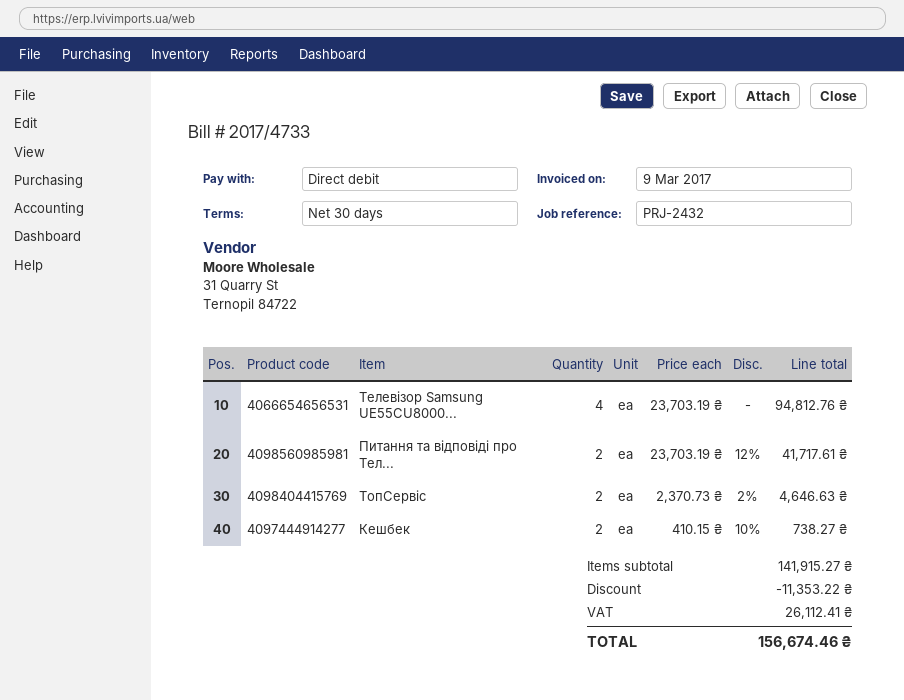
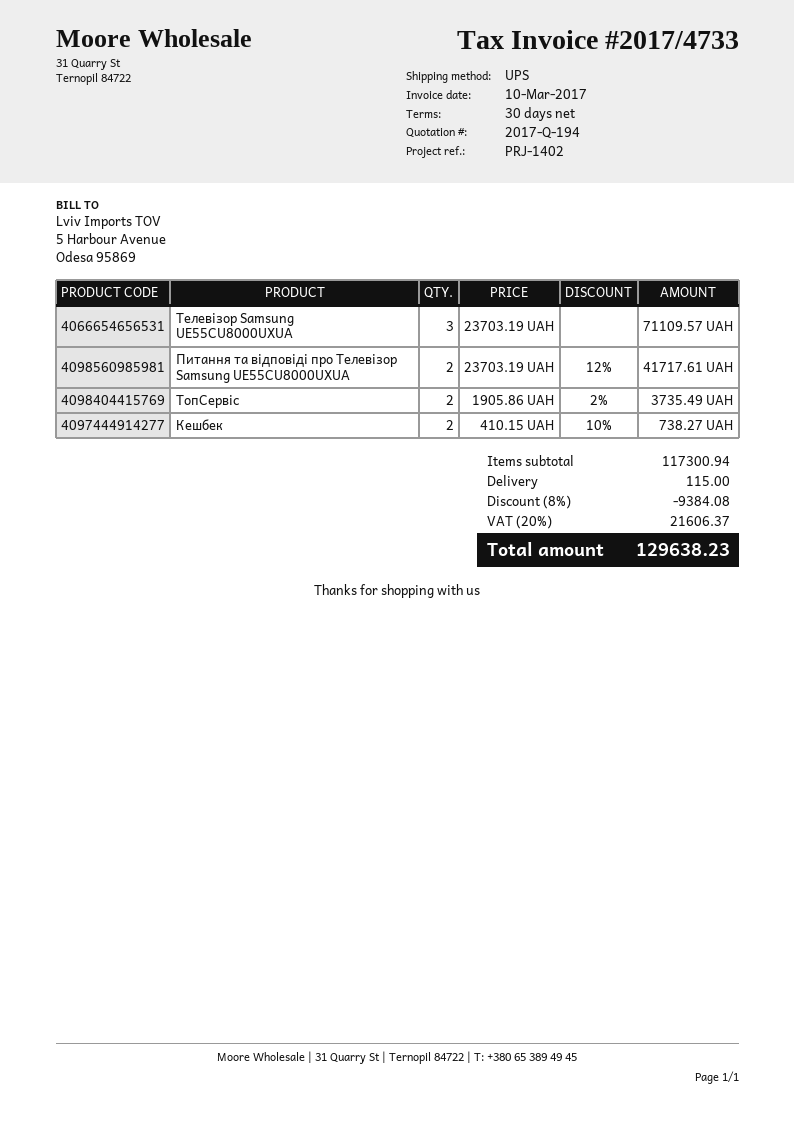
invoice date: 2017-03-09 -> 2017-03-10
reference: PRJ-2432 -> PRJ-1402
Телевізор Samsung UE55CU8000...: 4 x 23703.19 = 94812.76 -> 3 x 23703.19 = 71109.57
ТопСервіс: 2 x 2370.73 - 2% = 4646.63 -> 2 x 1905.86 - 2% = 3735.49
subtotal: 141915.27 -> 117300.94
discount: 11353.22 -> 9384.08
shipping: none -> 115.00
tax: 26112.41 -> 21606.37
total: 156674.46 -> 129638.23

